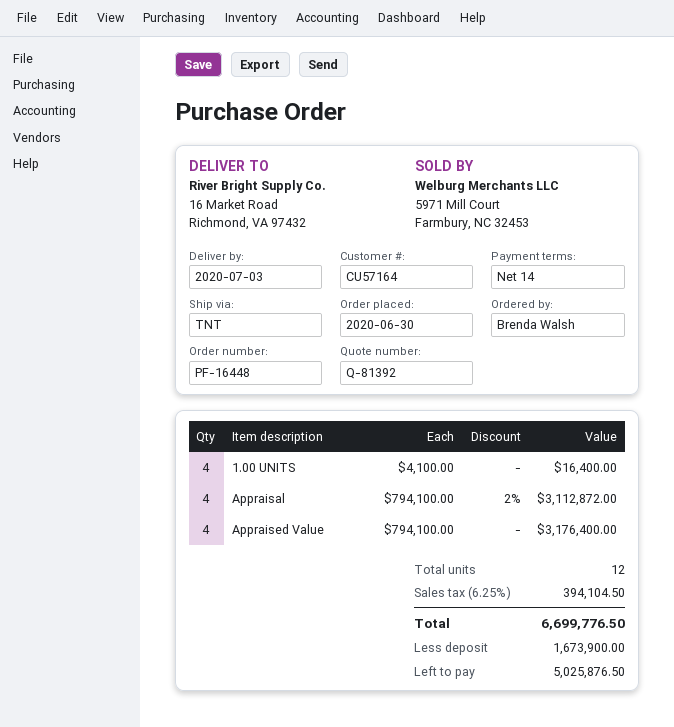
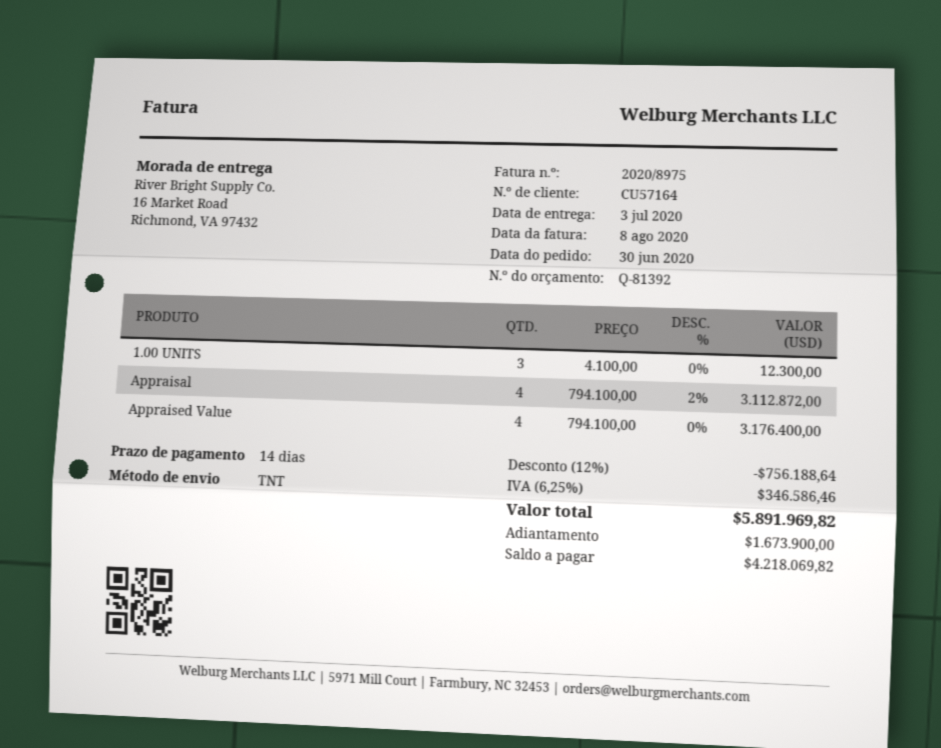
1.00 UNITS: 4 x 4100.00 = 16400.00 -> 3 x 4100.00 = 12300.00
discount: none -> 12% = 756188.64
tax: 6.25% = 394104.50 -> 6.25% = 346586.46
total: 6699776.50 -> 5891969.82
balance: 5025876.50 -> 4218069.82

